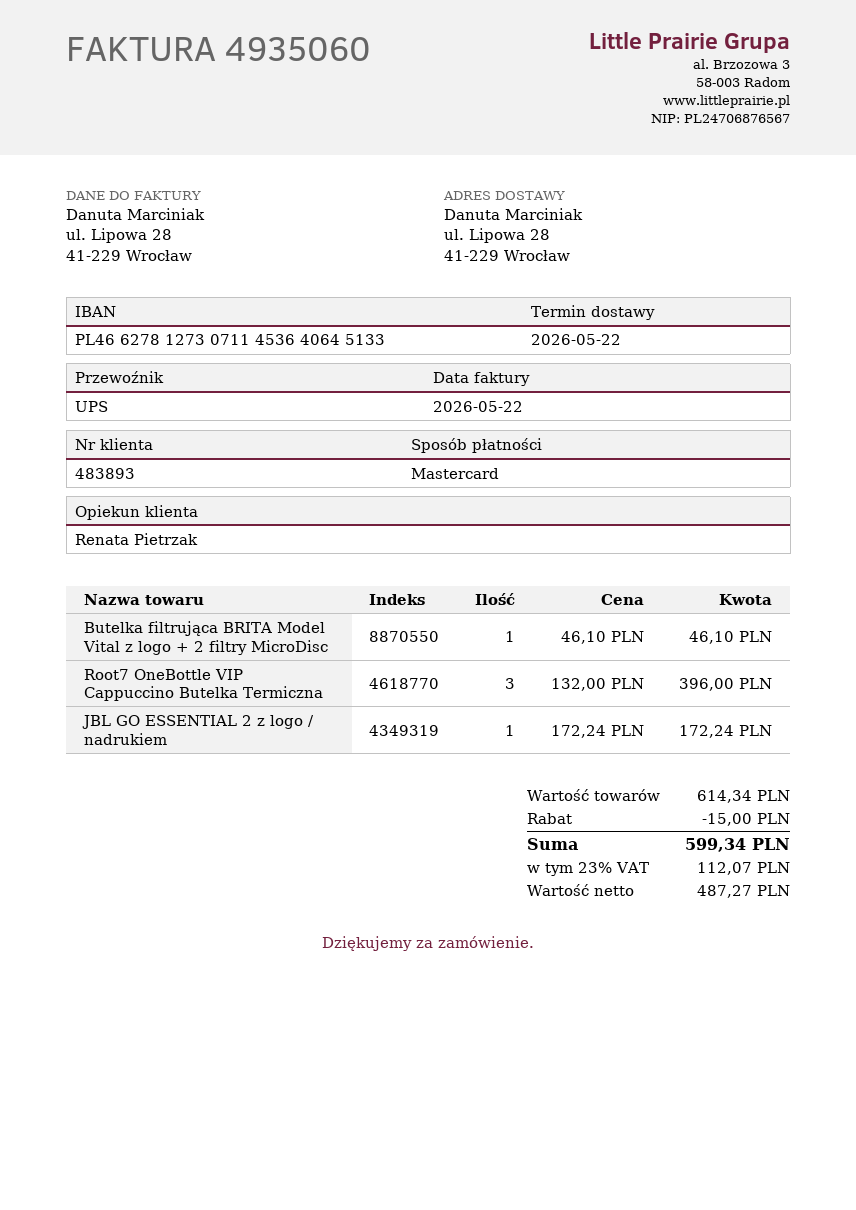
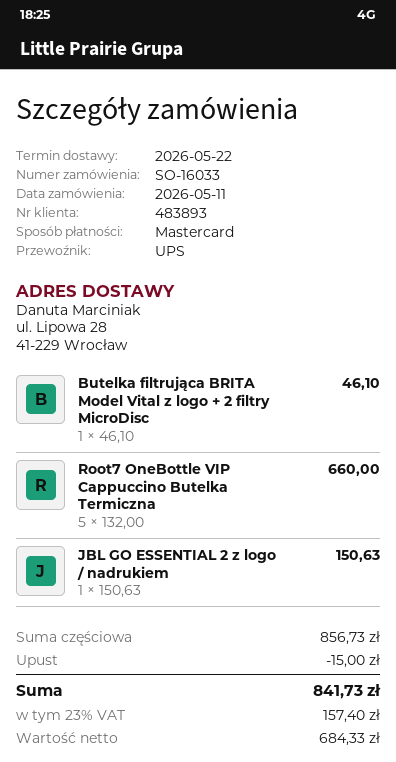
Root7 OneBottle VIP Cappuccino Butelka Termiczna: 3 x 132.00 = 396.00 -> 5 x 132.00 = 660.00
JBL GO ESSENTIAL 2 z logo / nadrukiem: 1 x 172.24 = 172.24 -> 1 x 150.63 = 150.63
subtotal: 614.34 -> 856.73
net: 487.27 -> 684.33
tax: 23% = 112.07 -> 23% = 157.40
total: 599.34 -> 841.73

